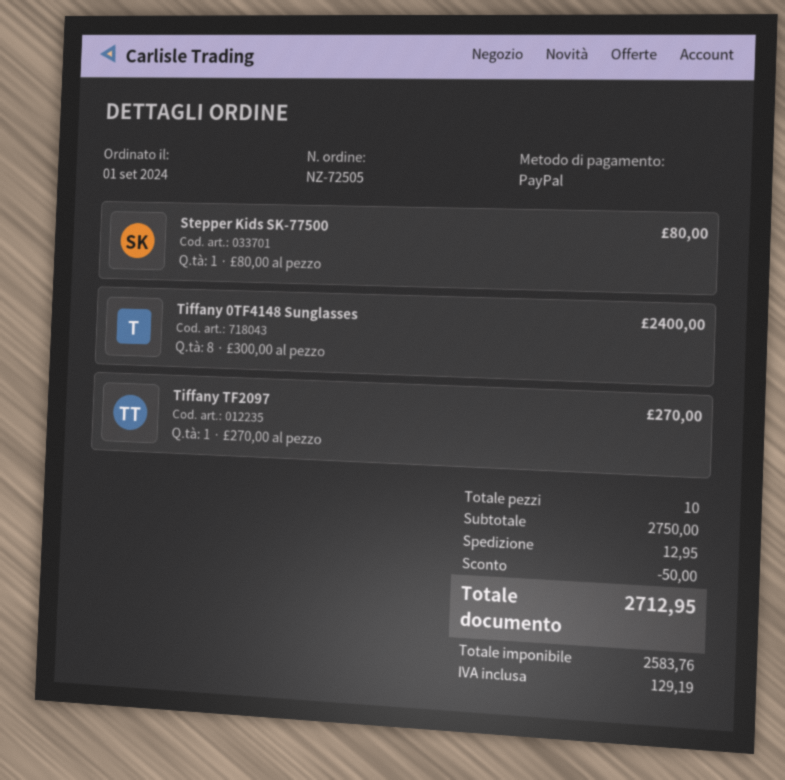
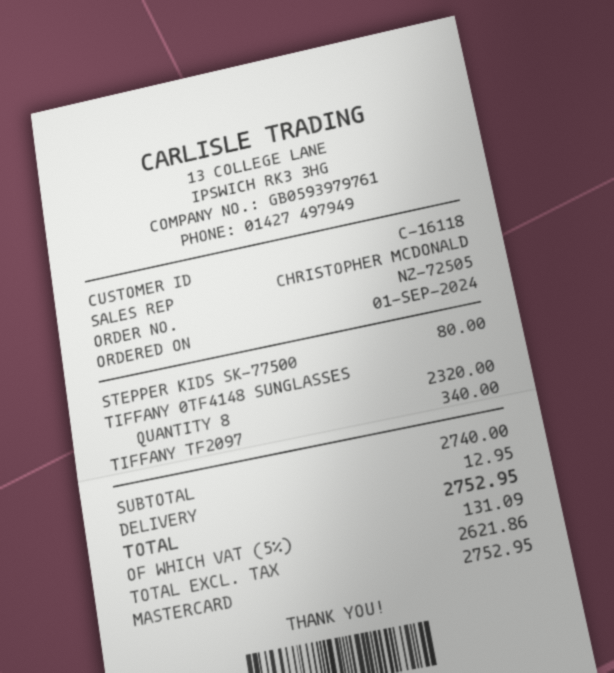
payment method: PayPal -> Mastercard
Tiffany 0TF4148 Sunglasses: 8 for 2400.00 -> 8 for 2320.00
Tiffany TF2097: 1 for 270.00 -> 1 for 340.00
subtotal: 2750.00 -> 2740.00
discount: 50.00 -> none
net: 2583.76 -> 2621.86
tax: 129.19 -> 131.09
total: 2712.95 -> 2752.95

